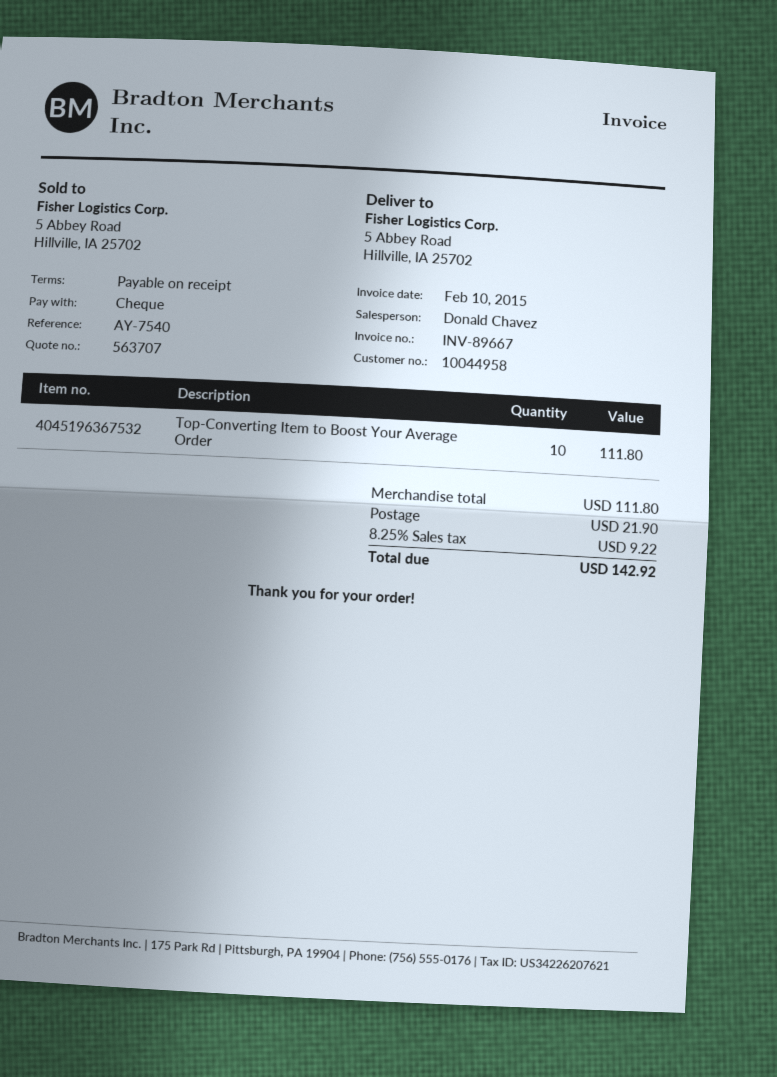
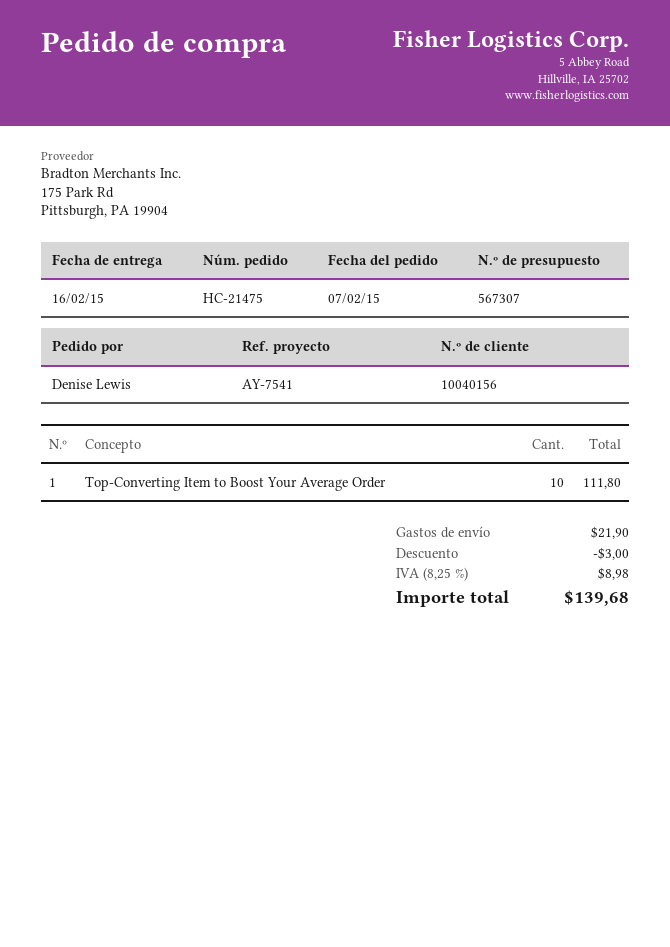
quote number: 563707 -> 567307
customer number: 10044958 -> 10040156
reference: AY-7540 -> AY-7541
discount: none -> 3.00
tax: 8.25% = 9.22 -> 8.25% = 8.98
total: 142.92 -> 139.68

